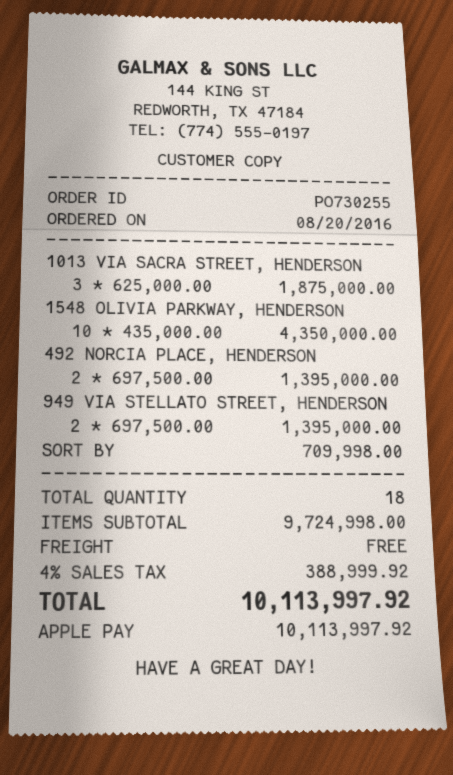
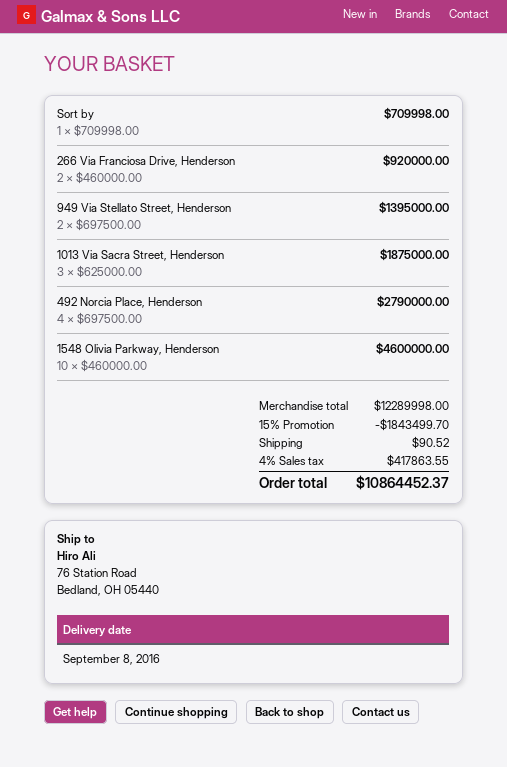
1548 OLIVIA PARKWAY, HENDERSON: 10 x 435000.00 = 4350000.00 -> 10 x 460000.00 = 4600000.00
492 NORCIA PLACE, HENDERSON: 2 x 697500.00 = 1395000.00 -> 4 x 697500.00 = 2790000.00
266 Via Franciosa Drive, Henderson: none -> 2 x 460000.00 = 920000.00
subtotal: 9724998.00 -> 12289998.00
discount: none -> 15% = 1843499.70
shipping: 0.00 -> 90.52
tax: 4% = 388999.92 -> 4% = 417863.55
total: 10113997.92 -> 10864452.37

